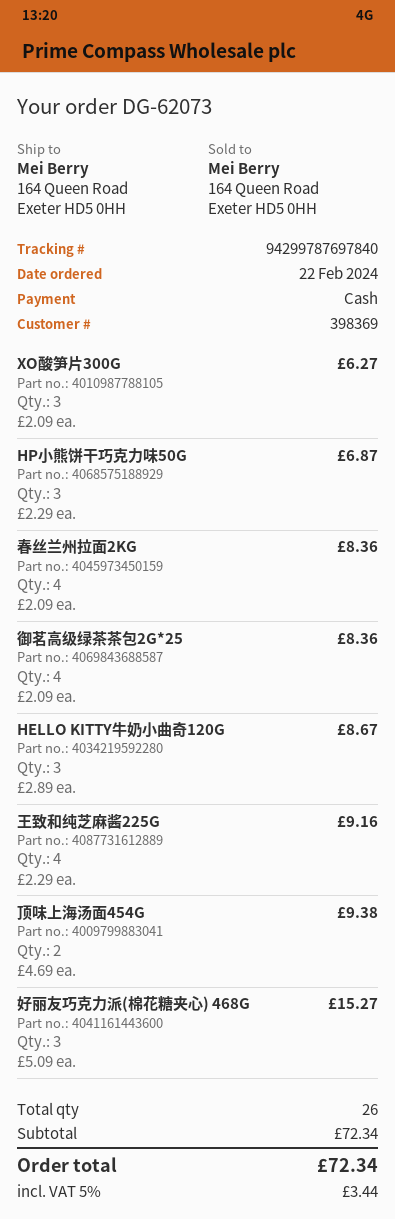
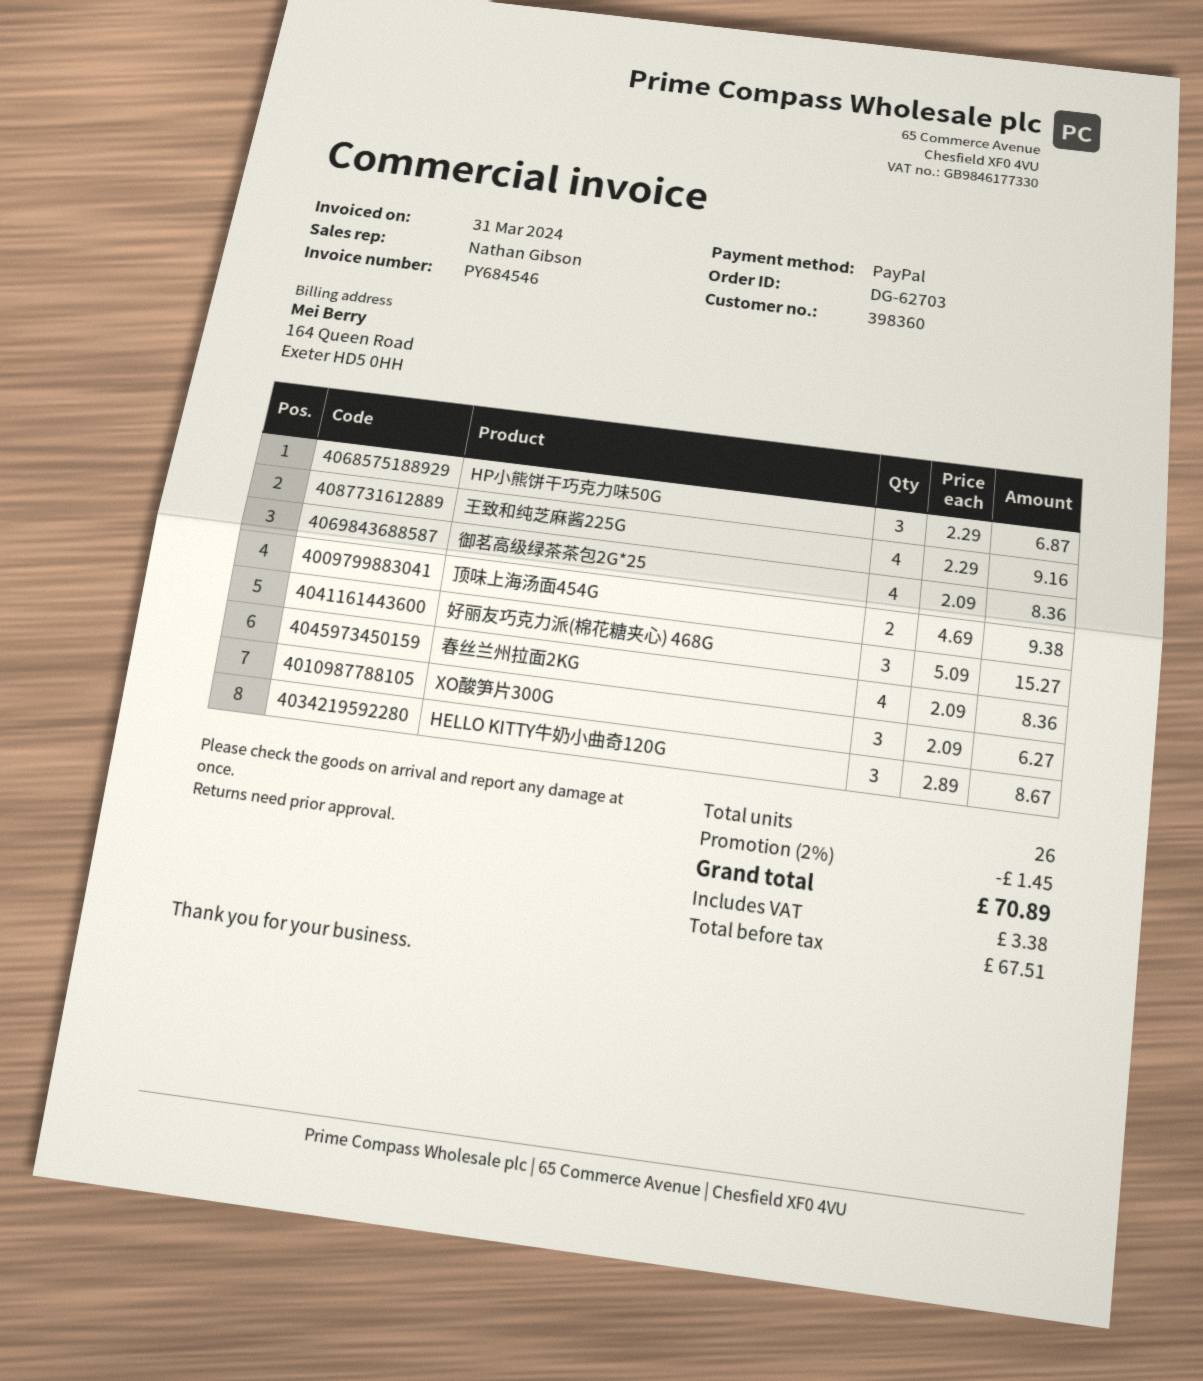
order number: DG-62073 -> DG-62703
customer number: 398369 -> 398360
payment method: cash -> PayPal
discount: none -> 2% = 1.45
tax: 3.44 -> 3.38
total: 72.34 -> 70.89

